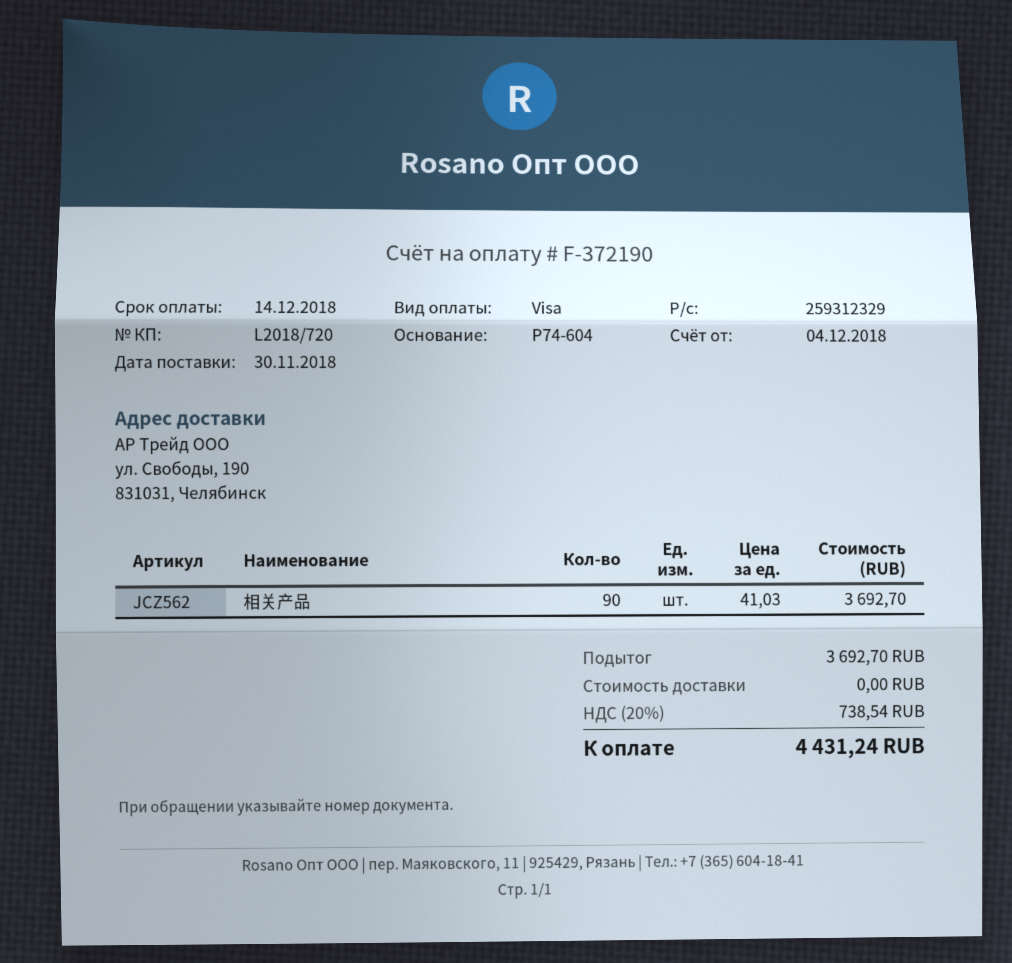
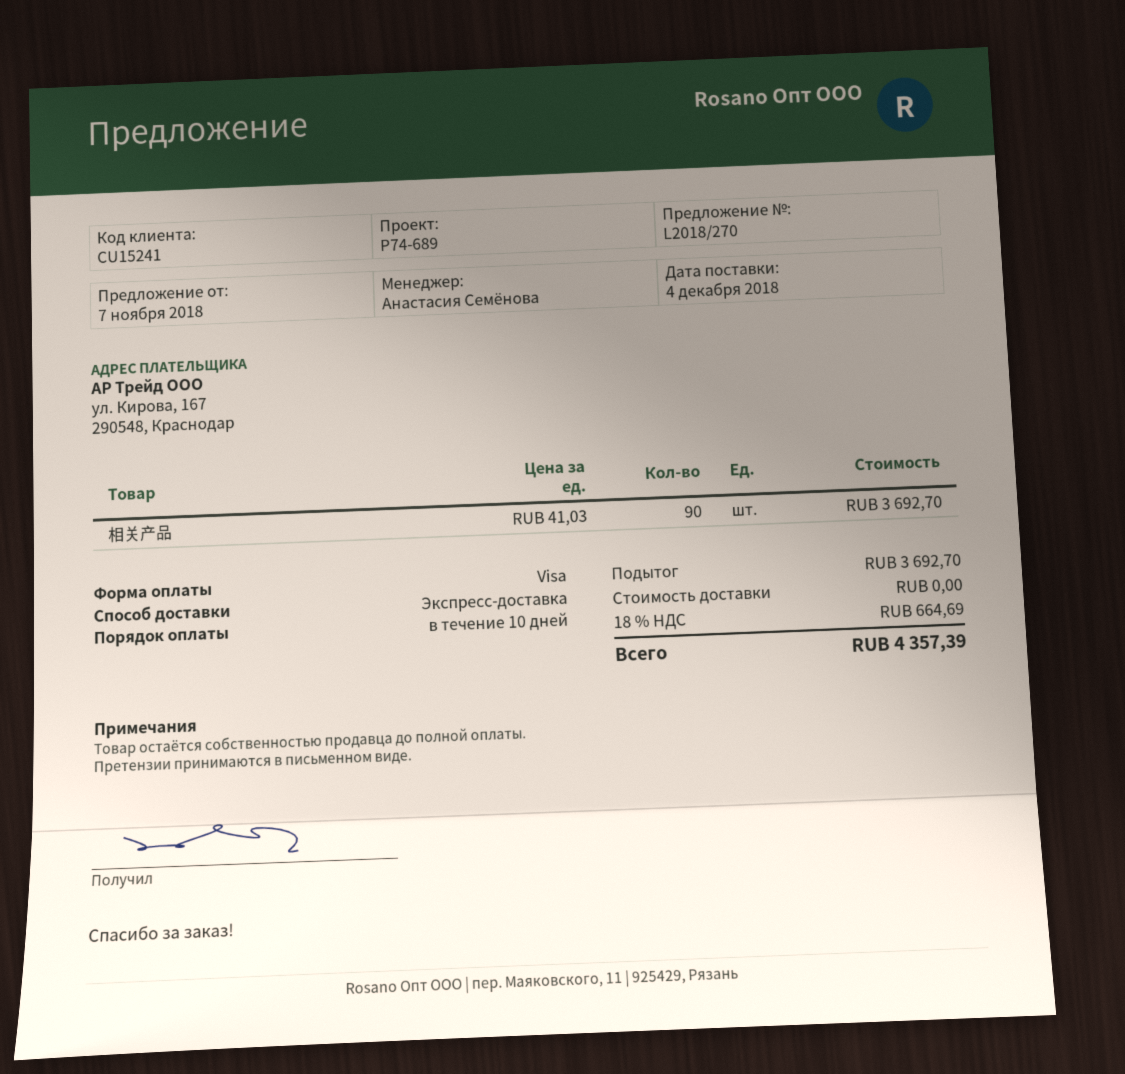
quote number: L2018/720 -> L2018/270
delivery date: 2018-11-30 -> 2018-12-04
reference: P74-604 -> P74-689
tax: 20% = 738.54 -> 18% = 664.69
total: 4431.24 -> 4357.39

